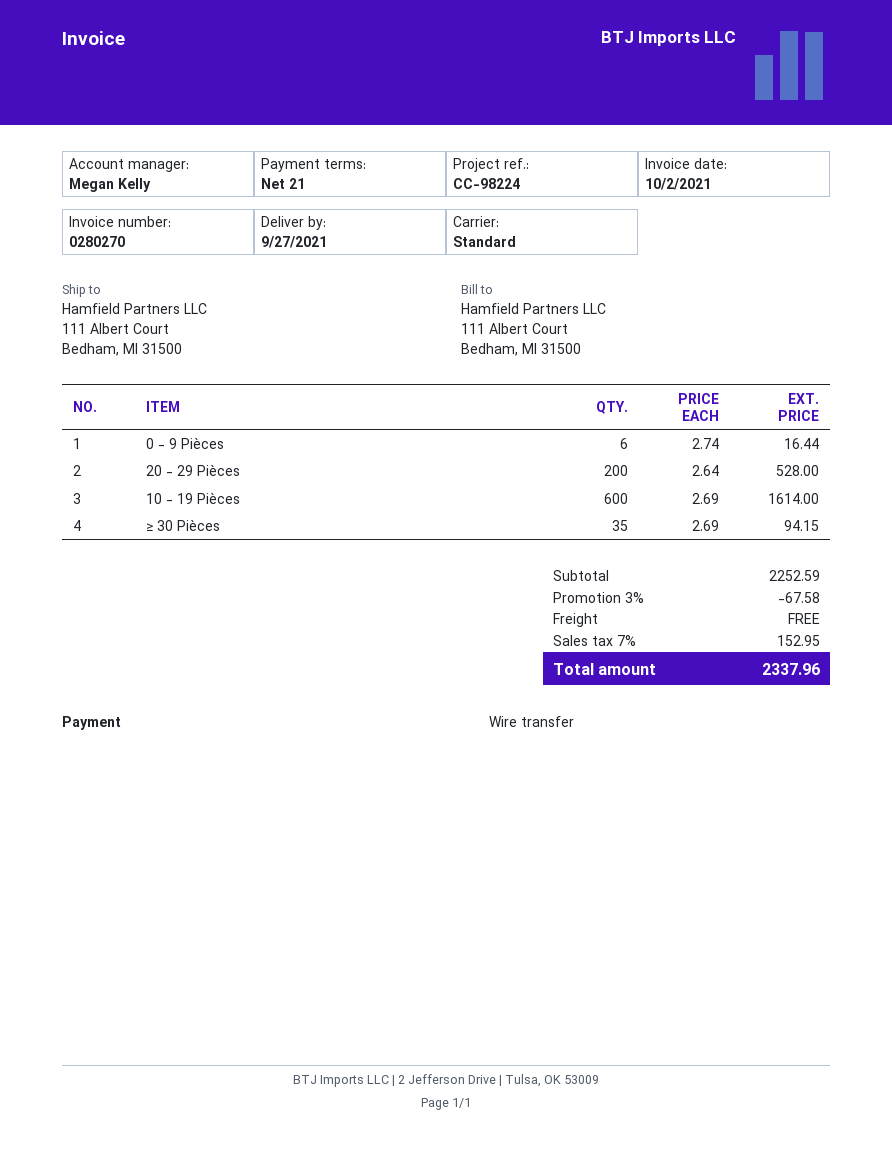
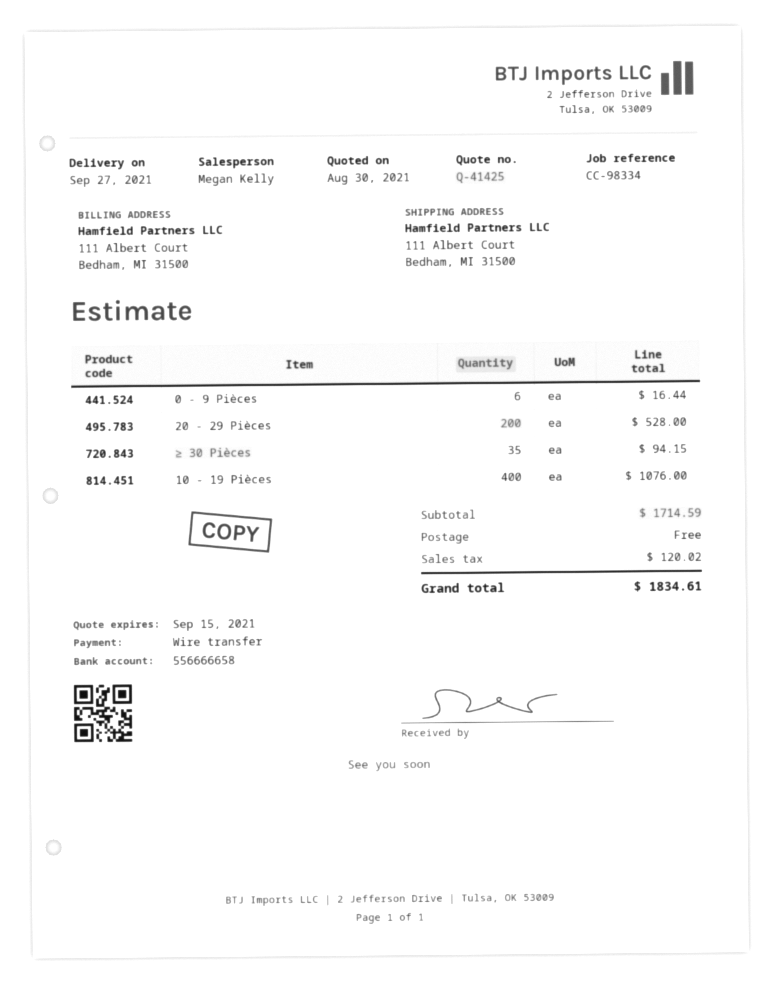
reference: CC-98224 -> CC-98334
10 - 19 Pièces: 600 for 1614.00 -> 400 for 1076.00
subtotal: 2252.59 -> 1714.59
discount: 3% = 67.58 -> none
tax: 152.95 -> 120.02
total: 2337.96 -> 1834.61

